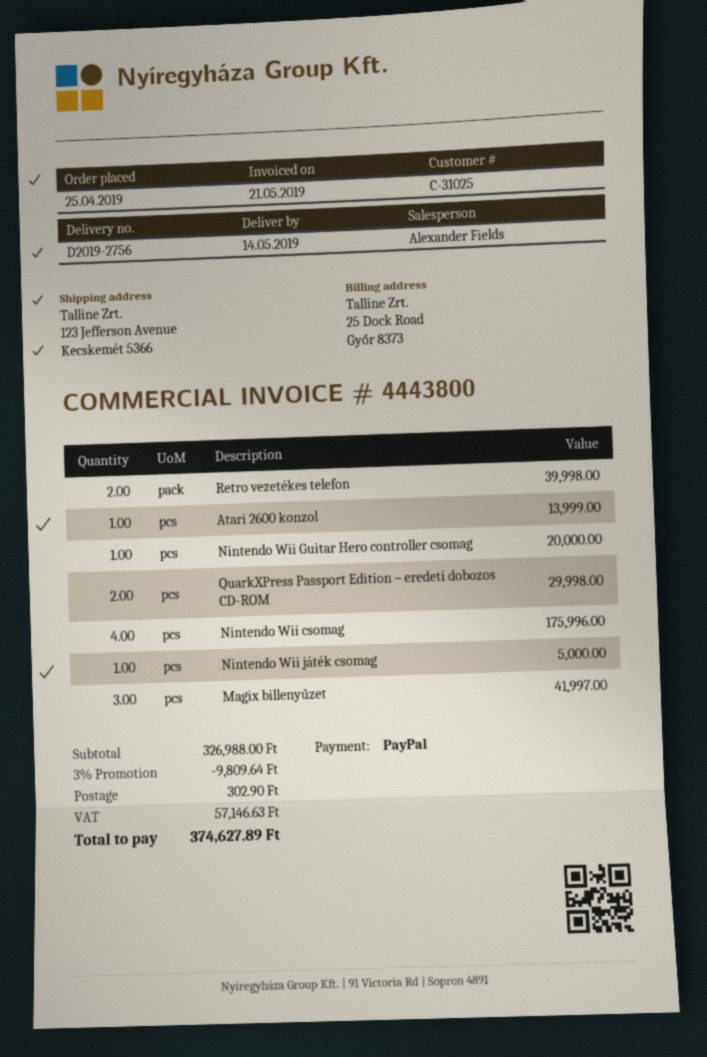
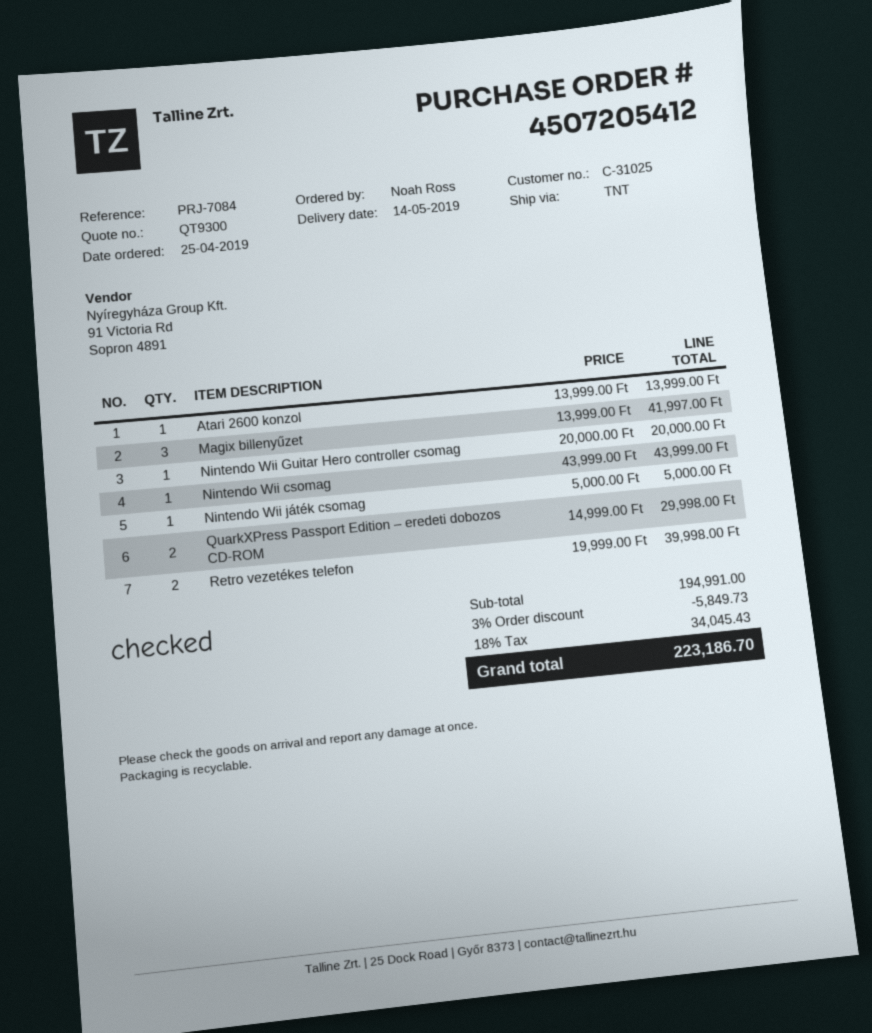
Nintendo Wii csomag: 4 for 175996.00 -> 1 for 43999.00
subtotal: 326988.00 -> 194991.00
discount: 3% = 9809.64 -> 3% = 5849.73
shipping: 302.90 -> none
tax: 57146.63 -> 34045.43
total: 374627.89 -> 223186.70

